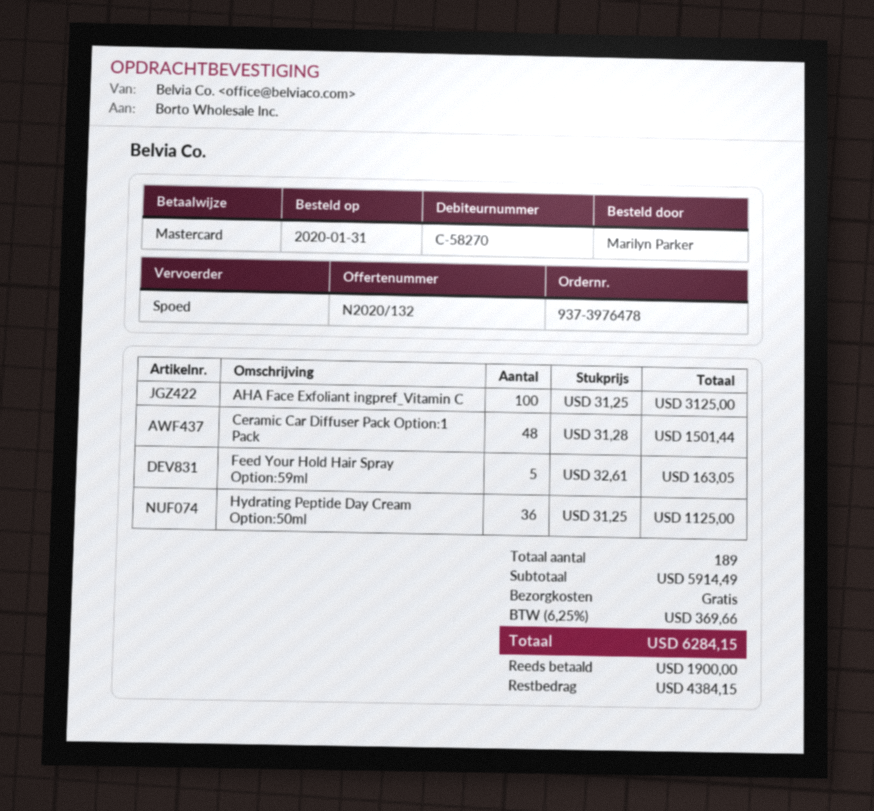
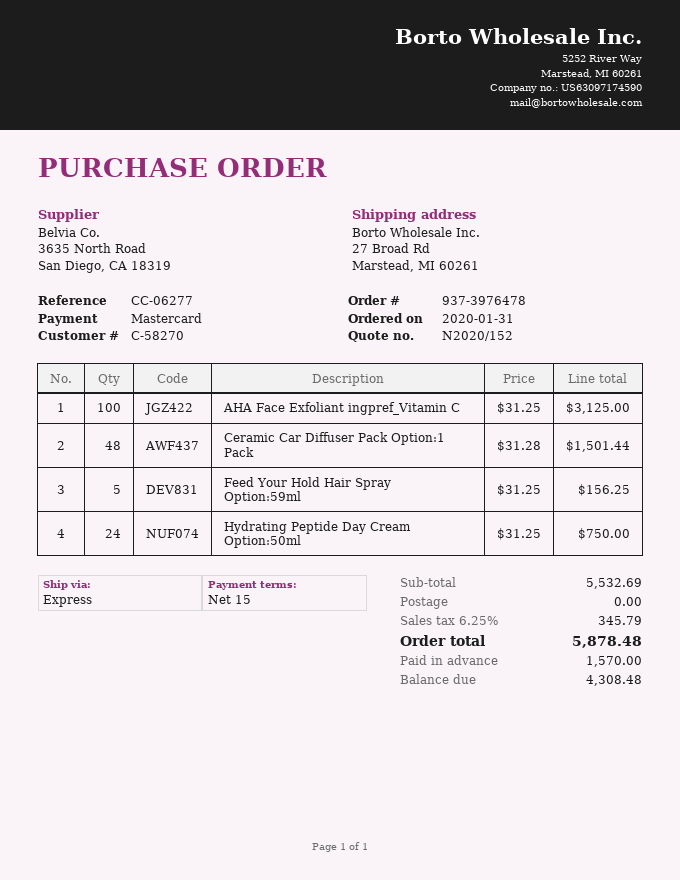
quote number: N2020/132 -> N2020/152
Feed Your Hold Hair Spray Option:59ml: 5 x 32.61 = 163.05 -> 5 x 31.25 = 156.25
Hydrating Peptide Day Cream Option:50ml: 36 x 31.25 = 1125.00 -> 24 x 31.25 = 750.00
subtotal: 5914.49 -> 5532.69
tax: 6.25% = 369.66 -> 6.25% = 345.79
total: 6284.15 -> 5878.48
deposit: 1900.00 -> 1570.00
balance: 4384.15 -> 4308.48

